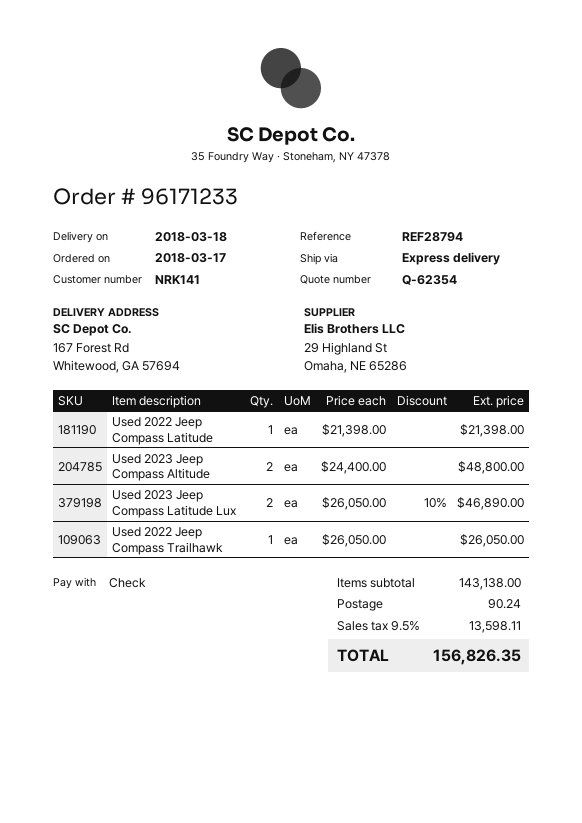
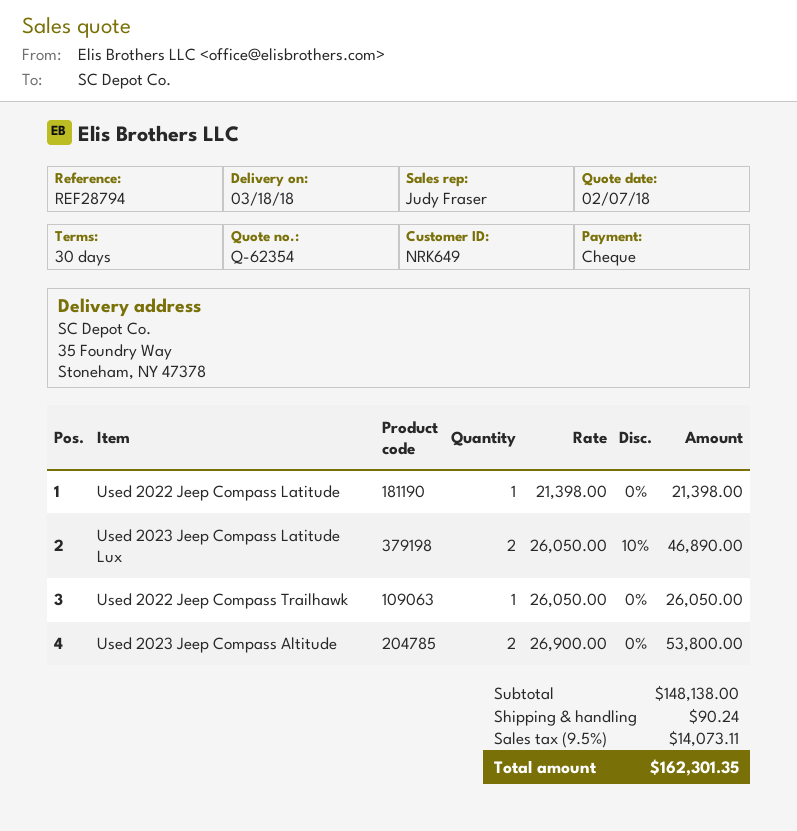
customer number: NRK141 -> NRK649
ship to: 167 Forest Rd, Whitewood, GA 57694 -> 35 Foundry Way, Stoneham, NY 47378
Used 2023 Jeep Compass Altitude: 2 x 24400.00 = 48800.00 -> 2 x 26900.00 = 53800.00
subtotal: 143138.00 -> 148138.00
tax: 9.5% = 13598.11 -> 9.5% = 14073.11
total: 156826.35 -> 162301.35

